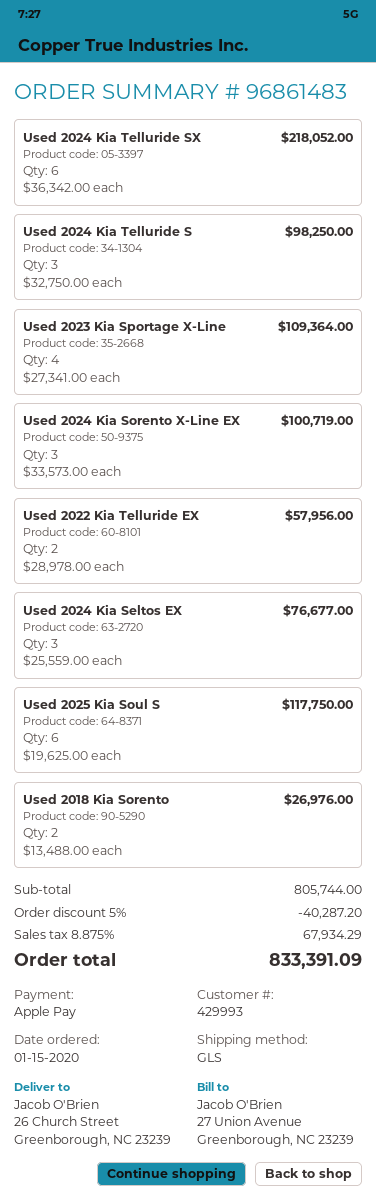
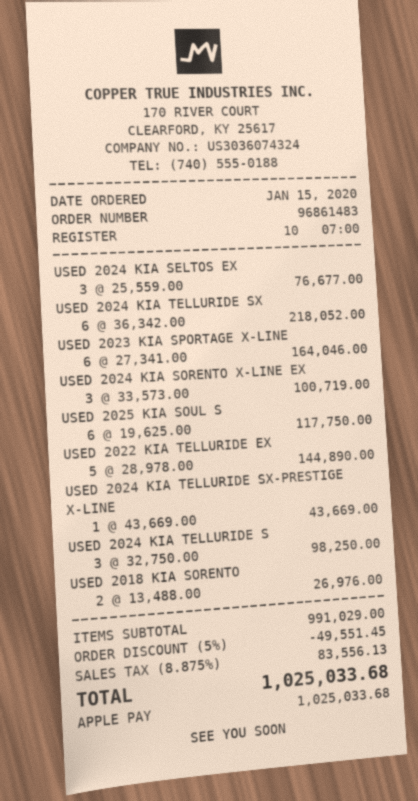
Used 2023 Kia Sportage X-Line: 4 x 27341.00 = 109364.00 -> 6 x 27341.00 = 164046.00
Used 2022 Kia Telluride EX: 2 x 28978.00 = 57956.00 -> 5 x 28978.00 = 144890.00
USED 2024 KIA TELLURIDE SX-PRESTIGE X-LINE: none -> 1 x 43669.00 = 43669.00
subtotal: 805744.00 -> 991029.00
discount: 5% = 40287.20 -> 5% = 49551.45
tax: 8.875% = 67934.29 -> 8.875% = 83556.13
total: 833391.09 -> 1025033.68

